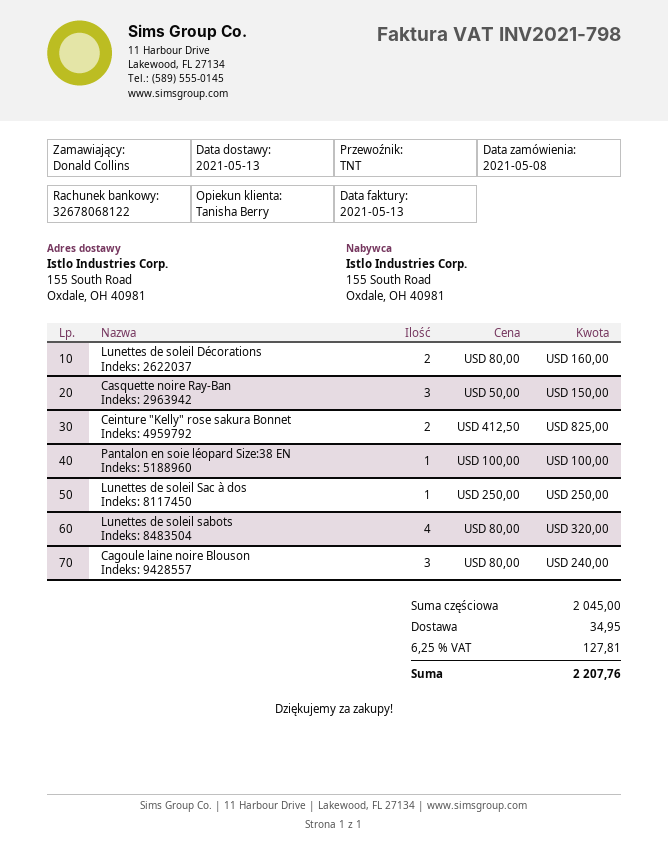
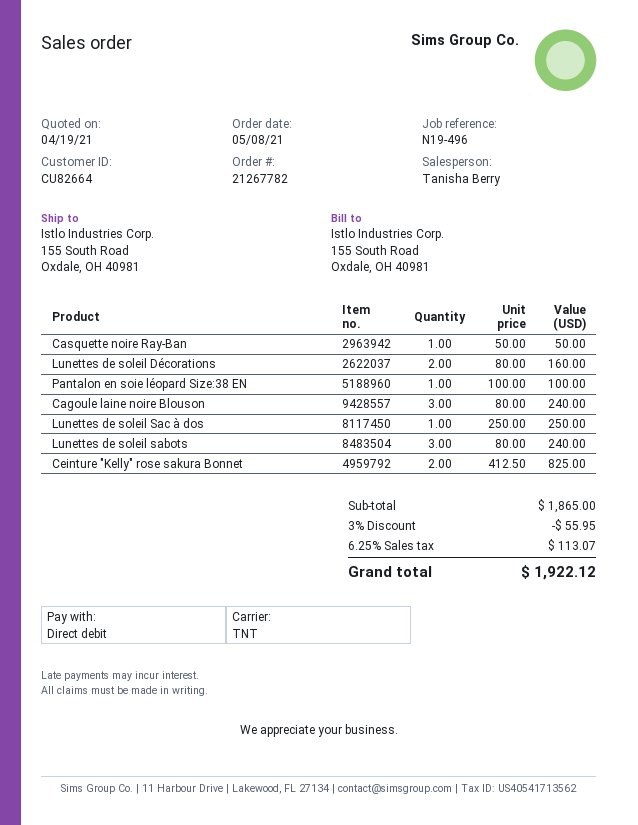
Casquette noire Ray-Ban: 3 x 50.00 = 150.00 -> 1 x 50.00 = 50.00
Lunettes de soleil sabots: 4 x 80.00 = 320.00 -> 3 x 80.00 = 240.00
subtotal: 2045.00 -> 1865.00
discount: none -> 3% = 55.95
shipping: 34.95 -> none
tax: 6.25% = 127.81 -> 6.25% = 113.07
total: 2207.76 -> 1922.12

